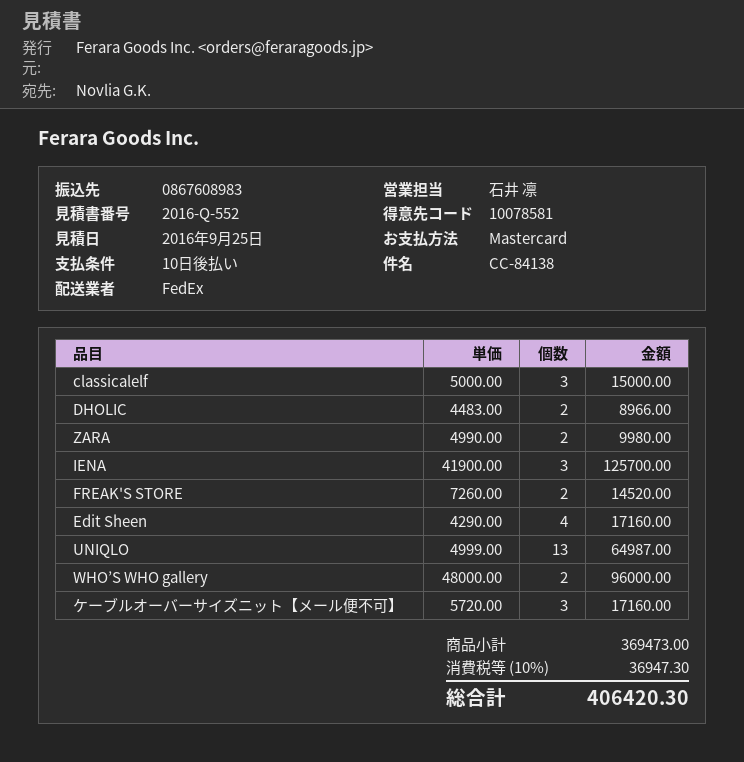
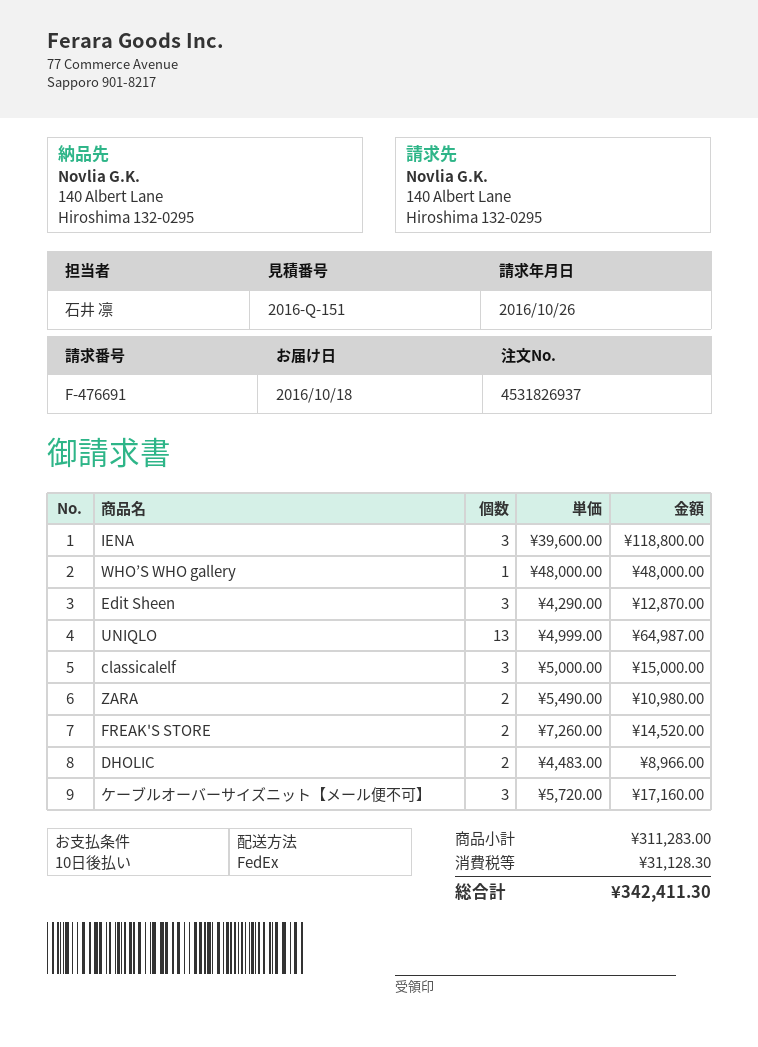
quote number: 2016-Q-552 -> 2016-Q-151
ZARA: 2 x 4990.00 = 9980.00 -> 2 x 5490.00 = 10980.00
IENA: 3 x 41900.00 = 125700.00 -> 3 x 39600.00 = 118800.00
Edit Sheen: 4 x 4290.00 = 17160.00 -> 3 x 4290.00 = 12870.00
WHO’S WHO gallery: 2 x 48000.00 = 96000.00 -> 1 x 48000.00 = 48000.00
subtotal: 369473.00 -> 311283.00
tax: 36947.30 -> 31128.30
total: 406420.30 -> 342411.30

